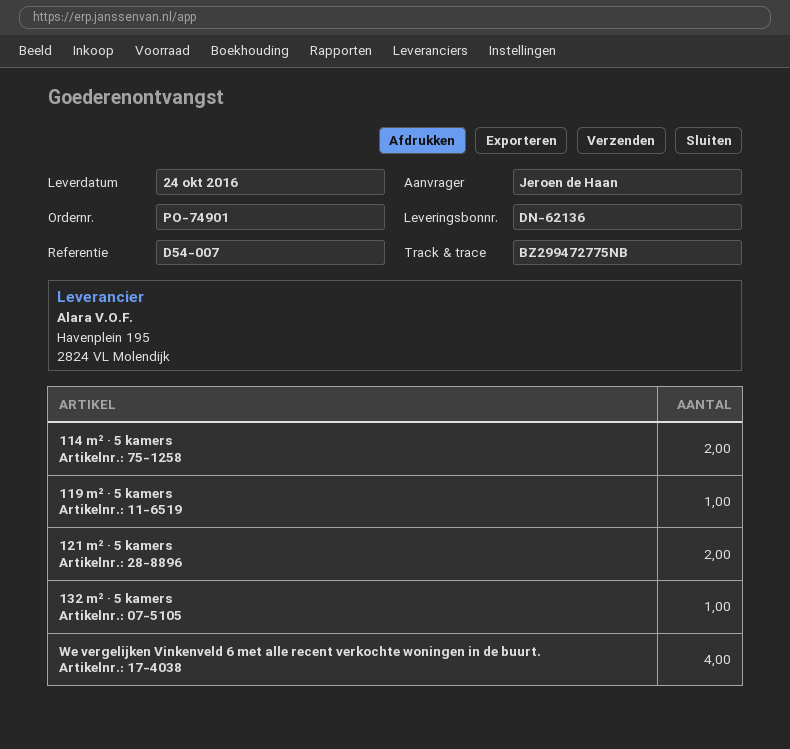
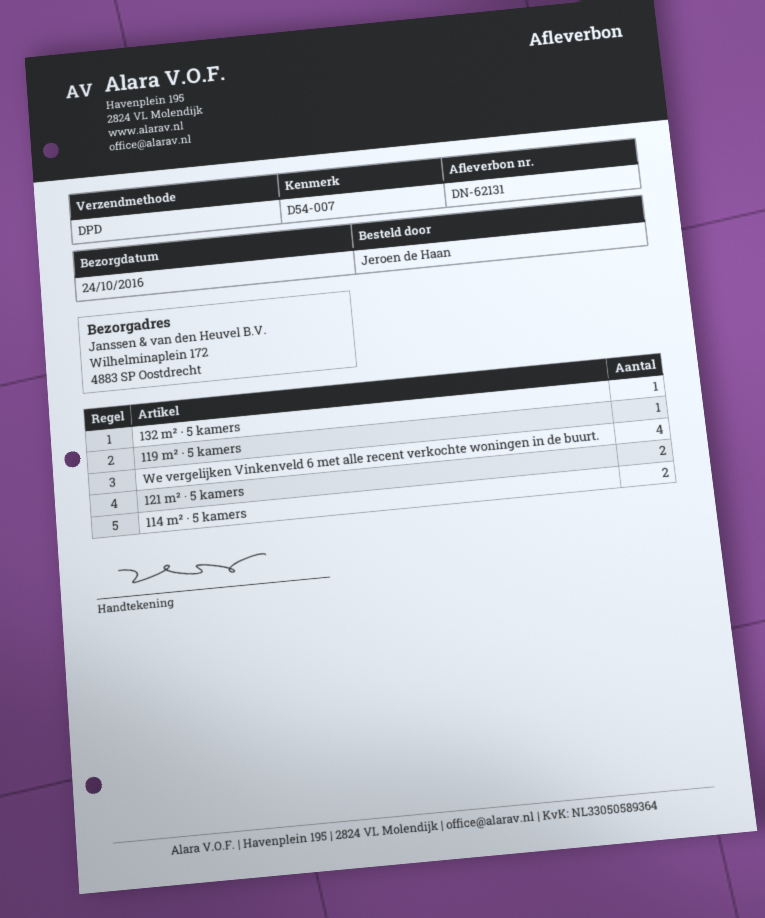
delivery note number: DN-62136 -> DN-62131

